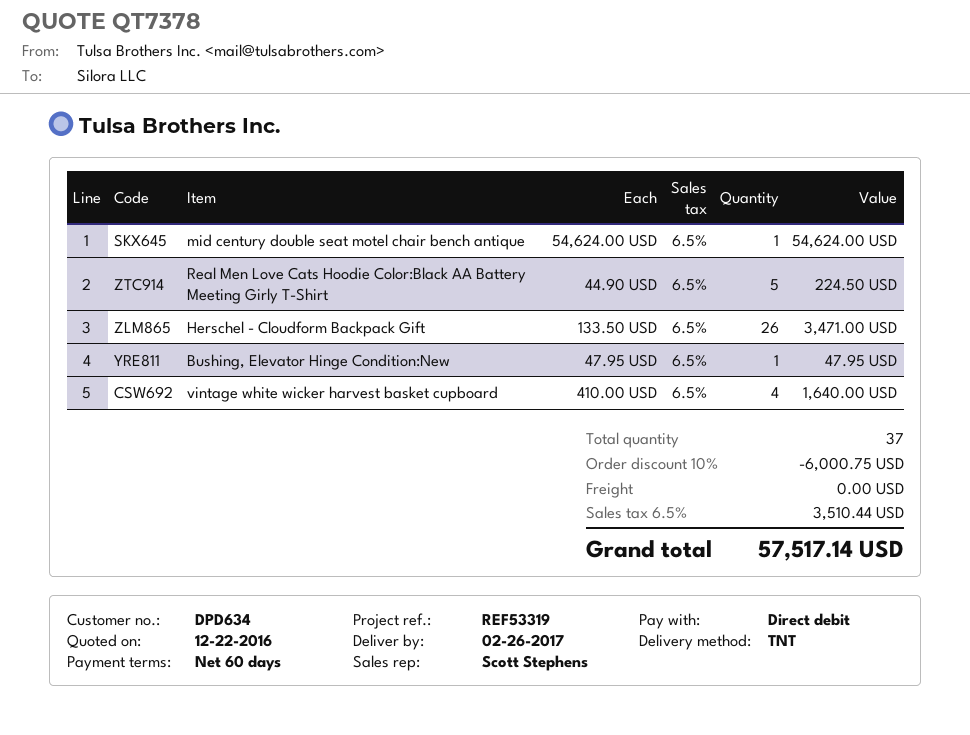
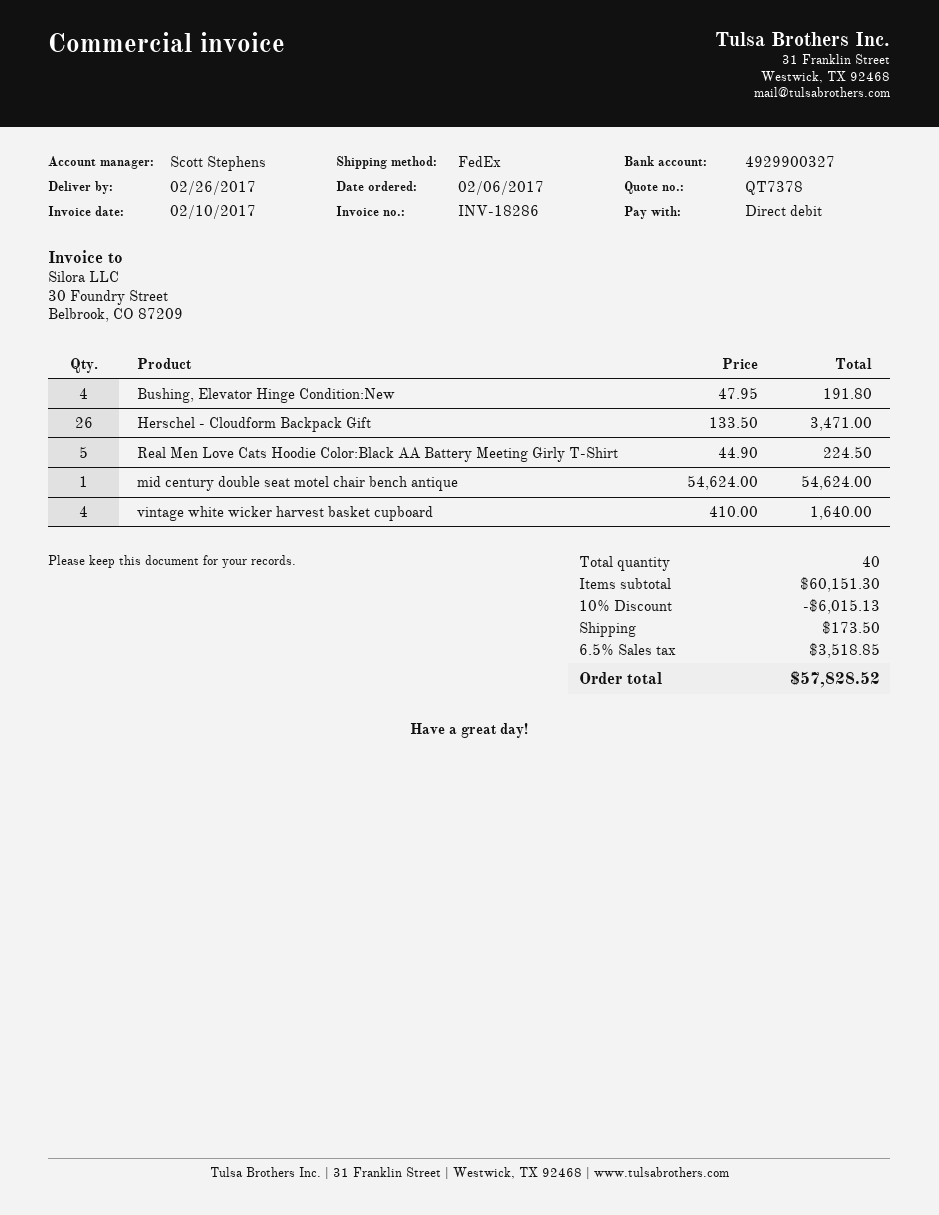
shipping method: TNT -> FedEx
Bushing, Elevator Hinge Condition:New: 1 x 47.95 = 47.95 -> 4 x 47.95 = 191.80
total quantity: 37 -> 40
discount: 10% = 6000.75 -> 10% = 6015.13
shipping: 0.00 -> 173.50
tax: 6.5% = 3510.44 -> 6.5% = 3518.85
total: 57517.14 -> 57828.52

